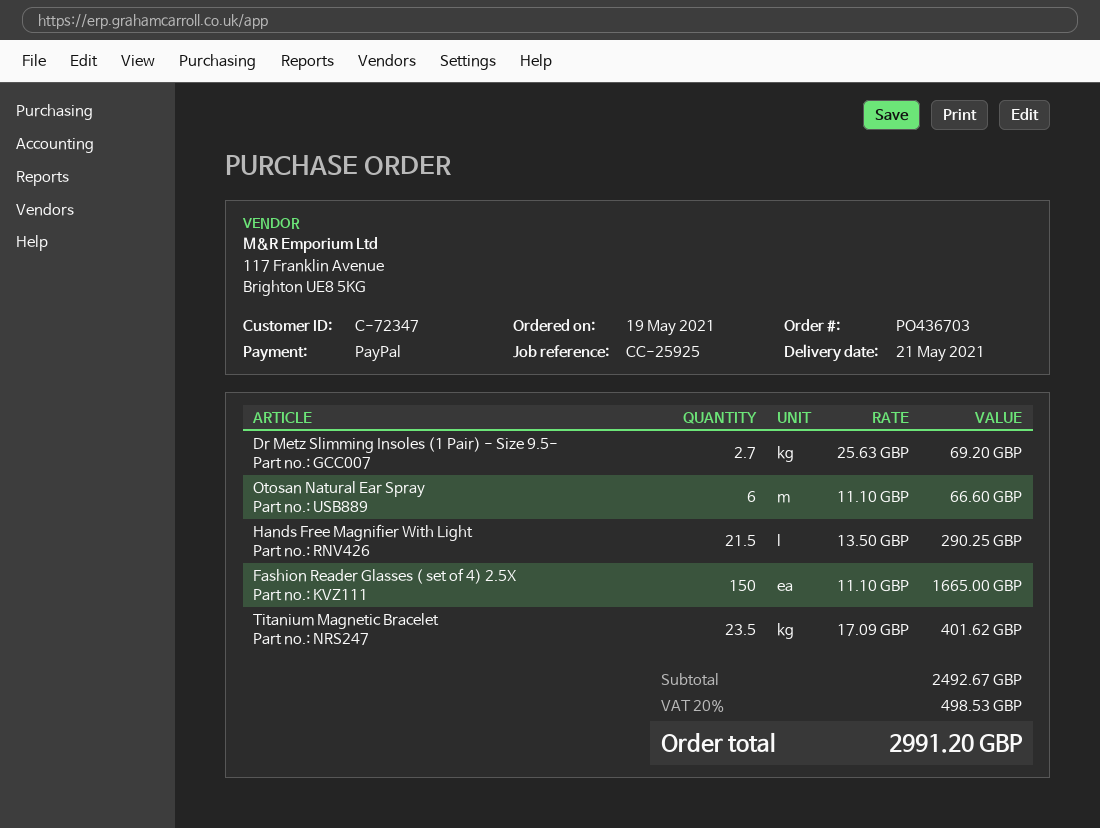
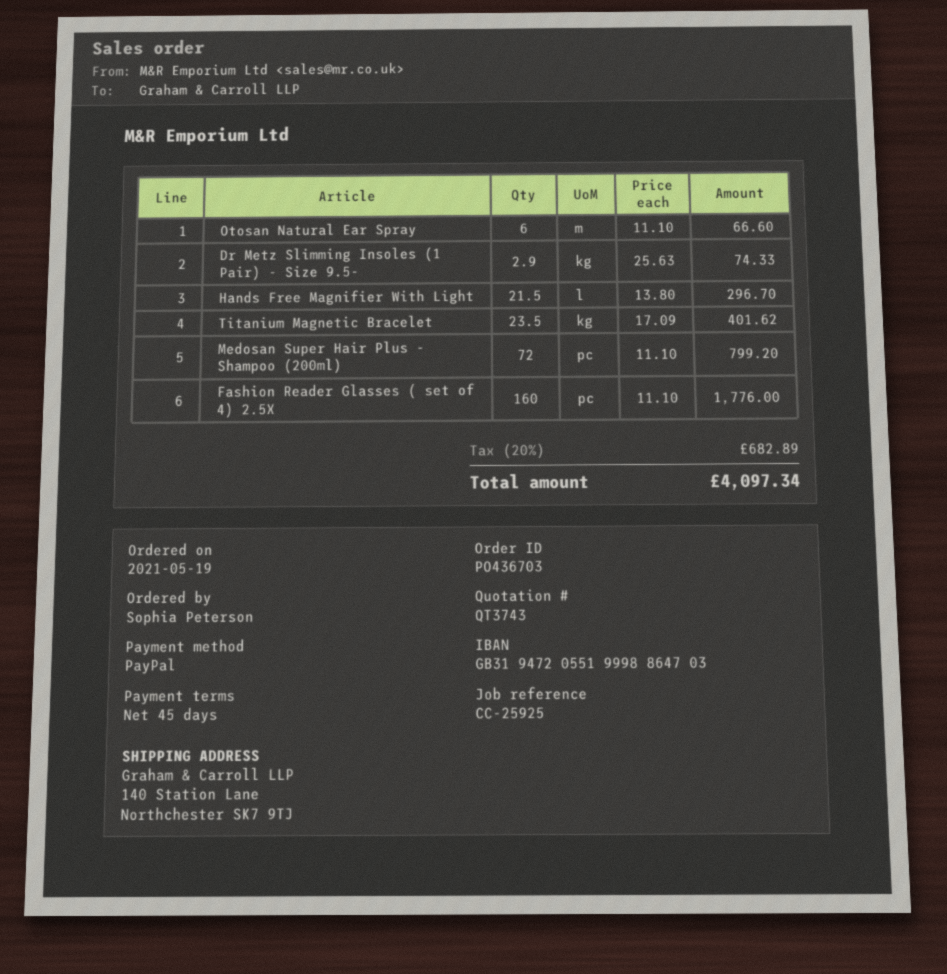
Dr Metz Slimming Insoles (1 Pair) - Size 9.5-: 2.7 x 25.63 = 69.20 -> 2.9 x 25.63 = 74.33
Hands Free Magnifier With Light: 21.5 x 13.50 = 290.25 -> 21.5 x 13.80 = 296.70
Fashion Reader Glasses ( set of 4) 2.5X: 150 x 11.10 = 1665.00 -> 160 x 11.10 = 1776.00
Medosan Super Hair Plus - Shampoo (200ml): none -> 72 x 11.10 = 799.20
tax: 20% = 498.53 -> 20% = 682.89
total: 2991.20 -> 4097.34

